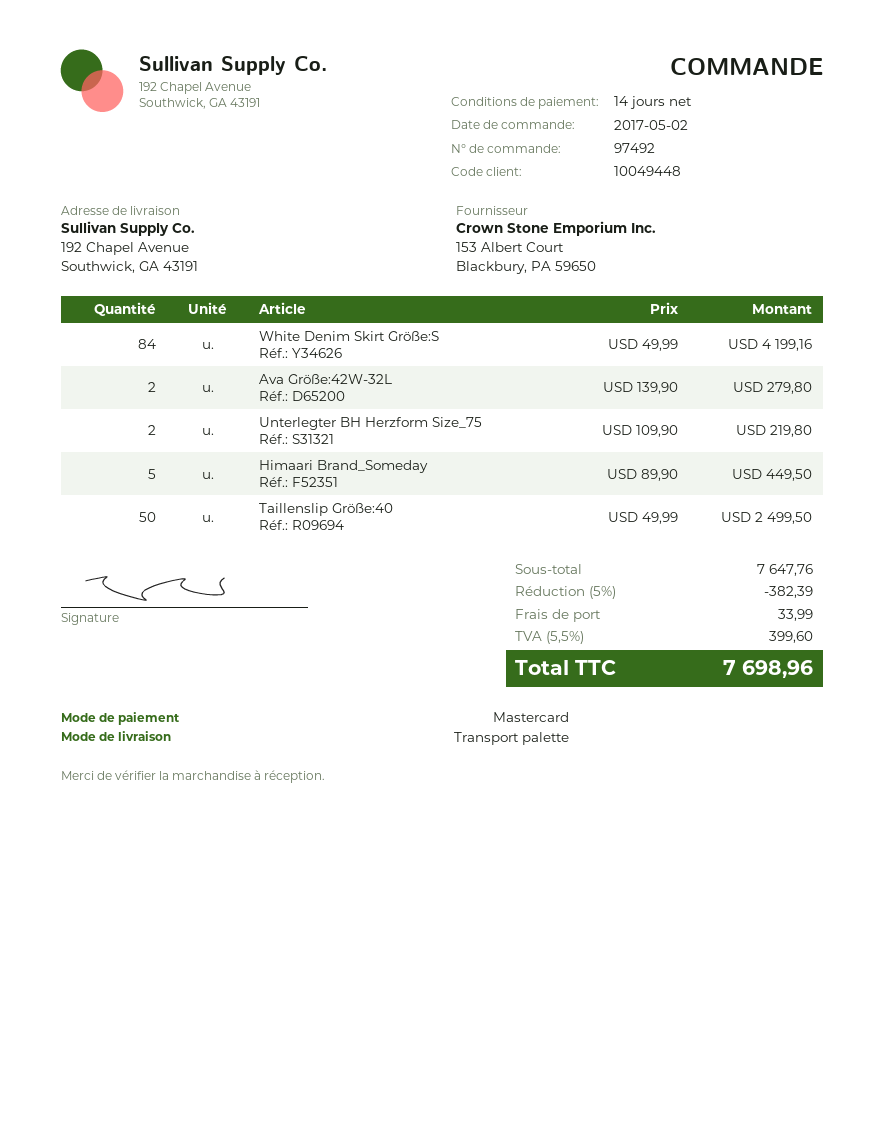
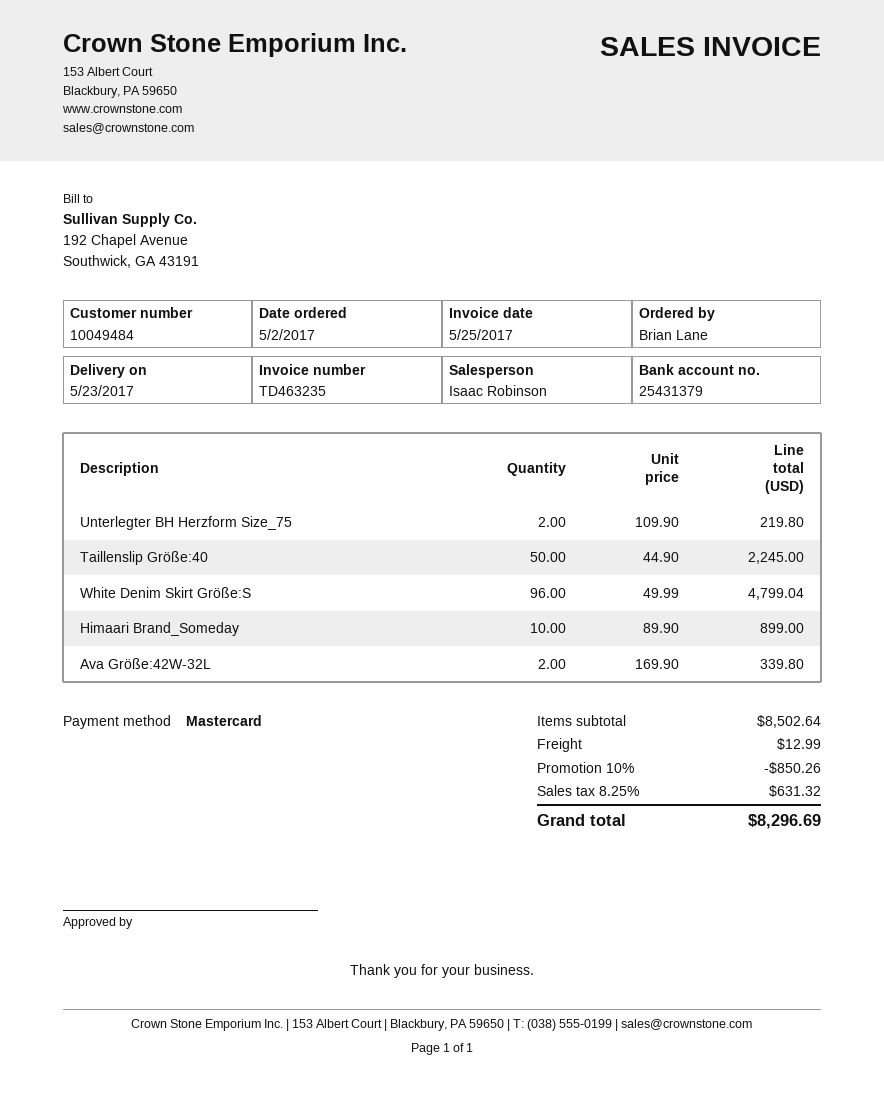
customer number: 10049448 -> 10049484
White Denim Skirt Größe:S: 84 x 49.99 = 4199.16 -> 96 x 49.99 = 4799.04
Ava Größe:42W-32L: 2 x 139.90 = 279.80 -> 2 x 169.90 = 339.80
Himaari Brand_Someday: 5 x 89.90 = 449.50 -> 10 x 89.90 = 899.00
Taillenslip Größe:40: 50 x 49.99 = 2499.50 -> 50 x 44.90 = 2245.00
subtotal: 7647.76 -> 8502.64
discount: 5% = 382.39 -> 10% = 850.26
shipping: 33.99 -> 12.99
tax: 5.5% = 399.60 -> 8.25% = 631.32
total: 7698.96 -> 8296.69

